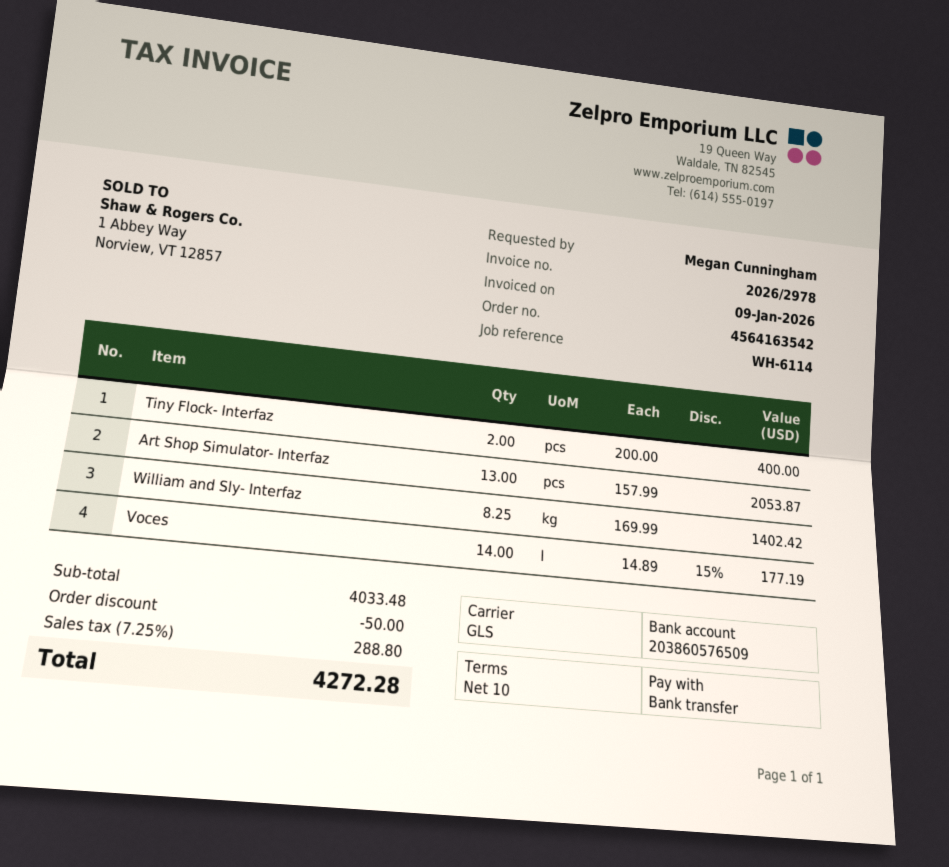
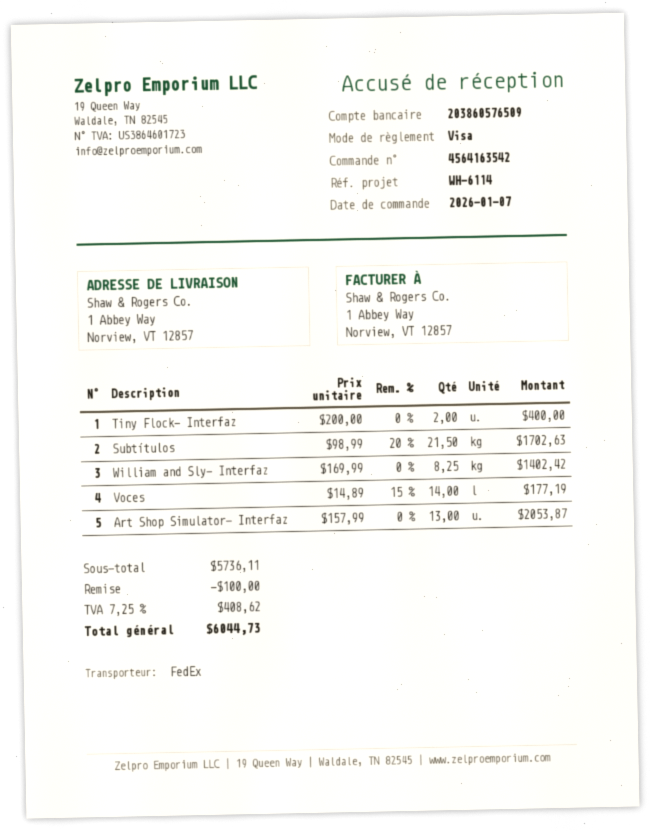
payment method: bank transfer -> Visa
shipping method: GLS -> FedEx
Subtítulos: none -> 21.5 x 98.99 - 20% = 1702.63
subtotal: 4033.48 -> 5736.11
discount: 50.00 -> 100.00
tax: 7.25% = 288.80 -> 7.25% = 408.62
total: 4272.28 -> 6044.73

